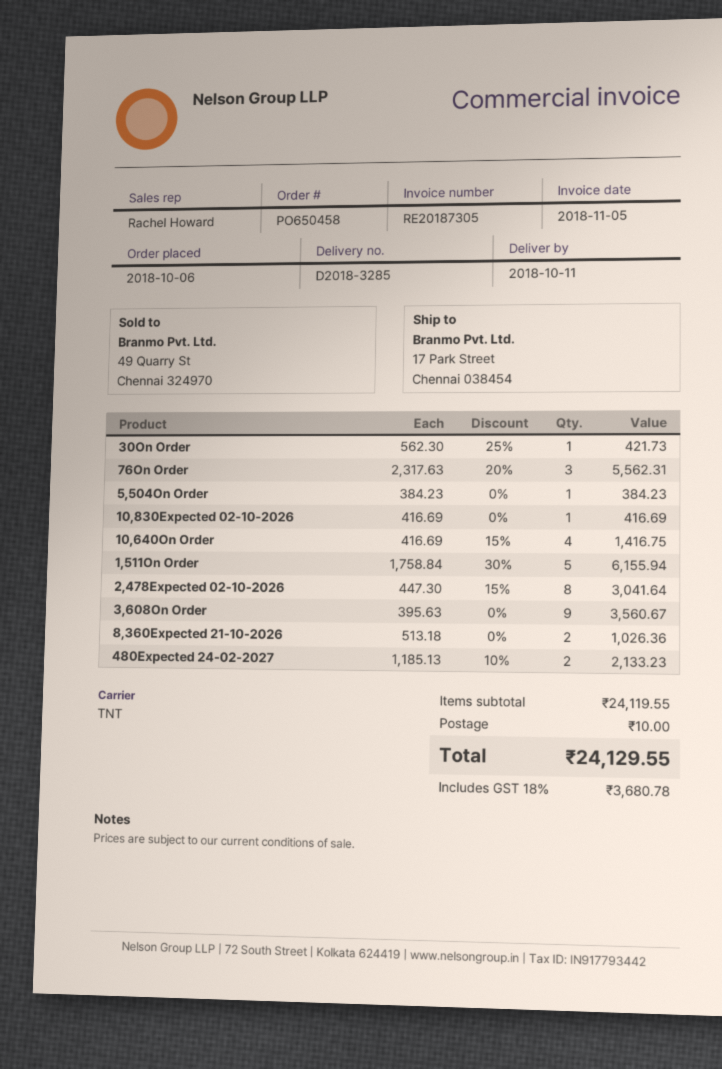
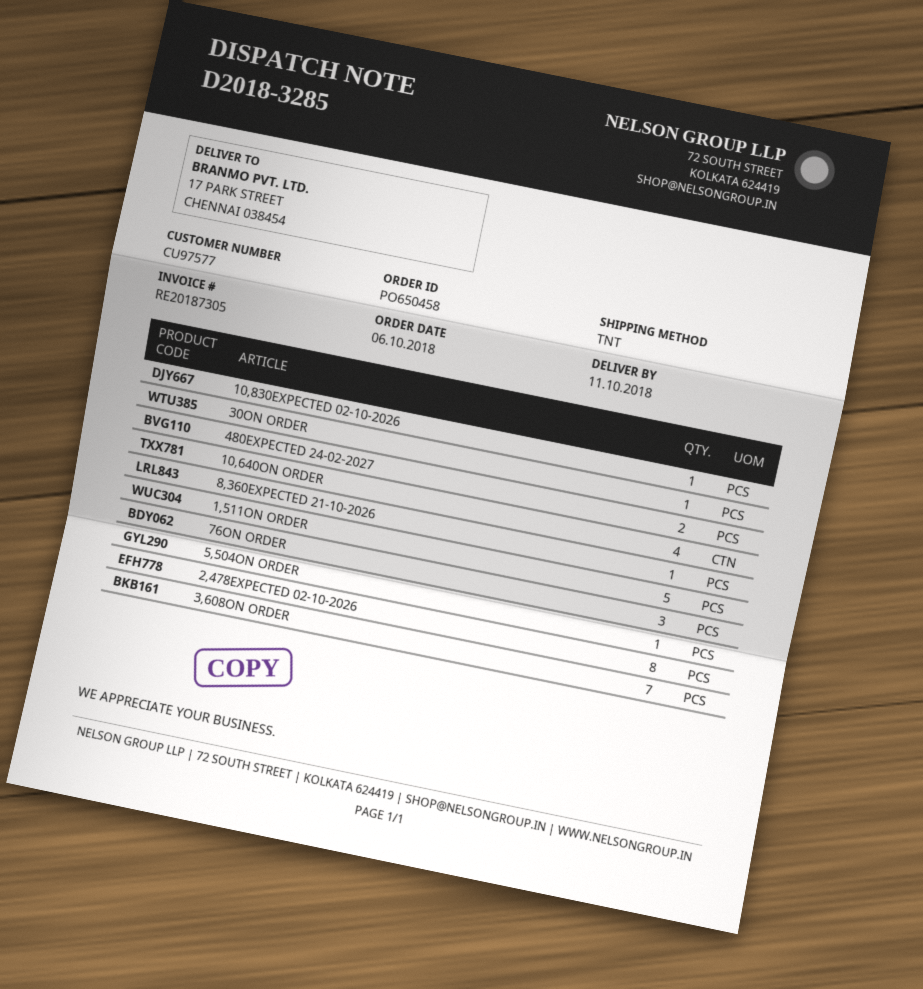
3,608On Order: 9 -> 7
8,360Expected 21-10-2026: 2 -> 1

